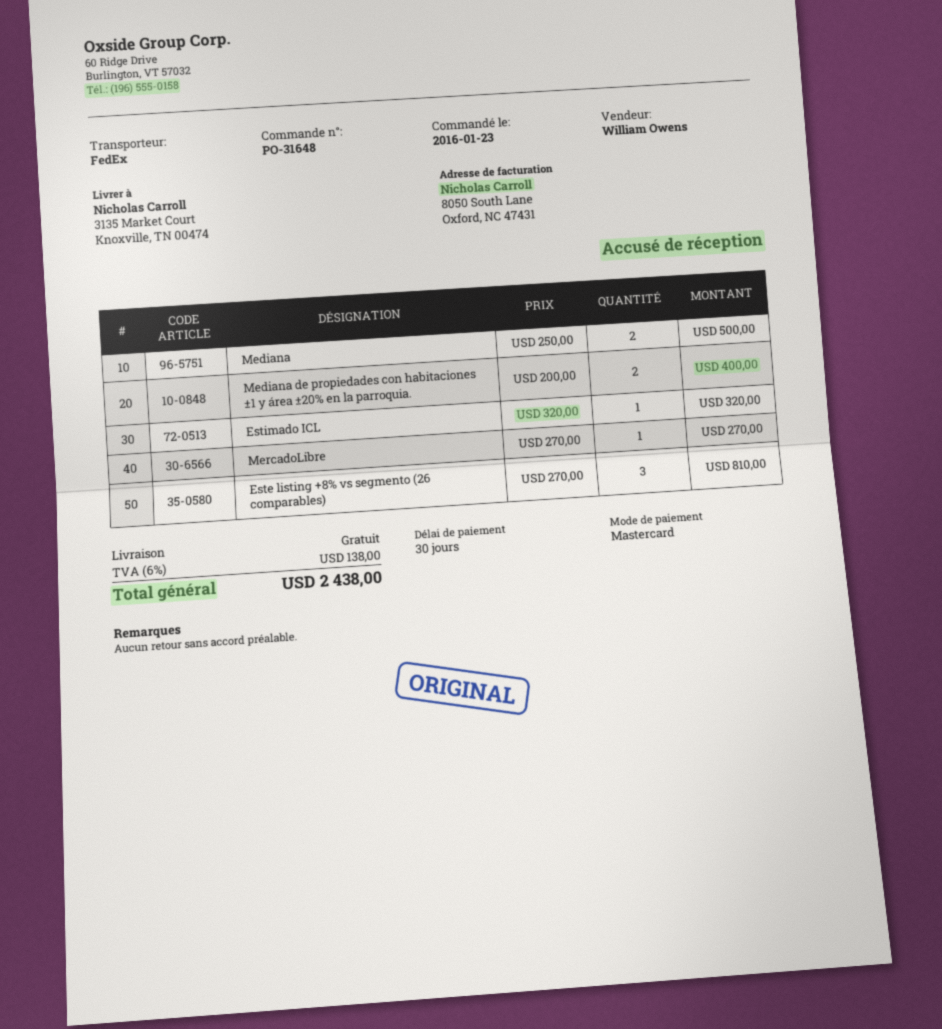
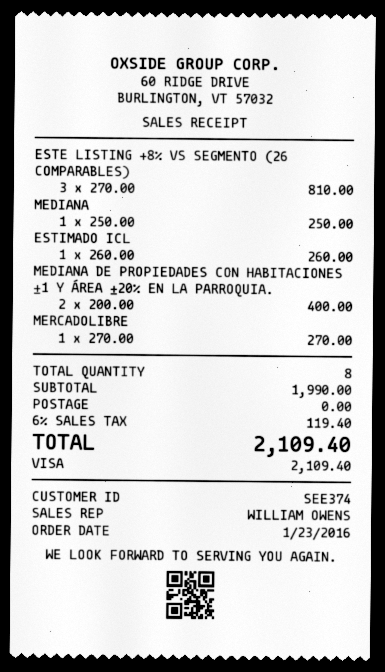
payment method: Mastercard -> Visa
Mediana: 2 x 250.00 = 500.00 -> 1 x 250.00 = 250.00
Estimado ICL: 1 x 320.00 = 320.00 -> 1 x 260.00 = 260.00
tax: 6% = 138.00 -> 6% = 119.40
total: 2438.00 -> 2109.40

